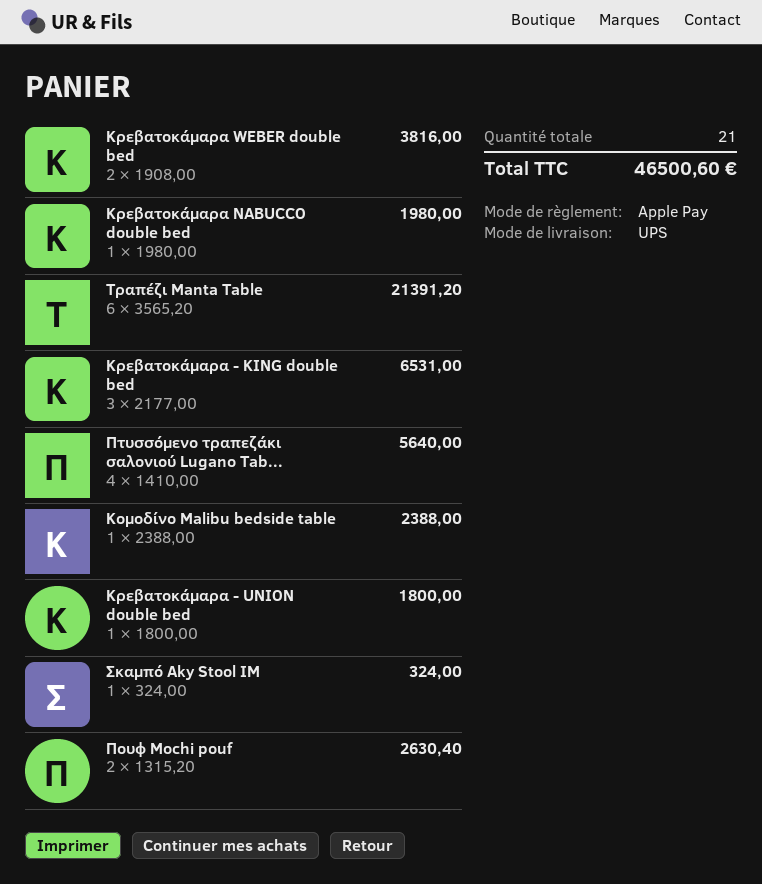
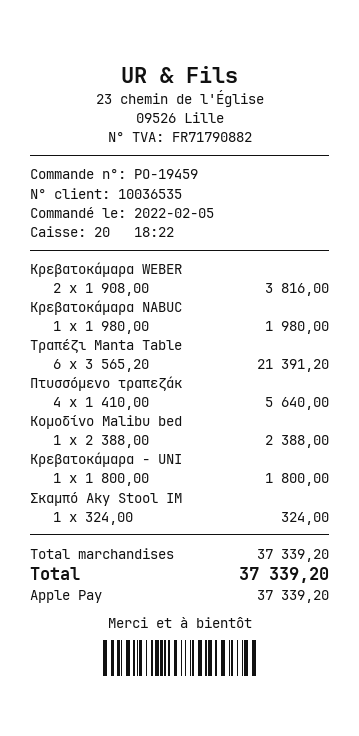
Κρεβατοκάμαρα - KING double bed: 3 x 2177.00 = 6531.00 -> none
Πουφ Mochi pouf: 2 x 1315.20 = 2630.40 -> none
total: 46500.60 -> 37339.20

